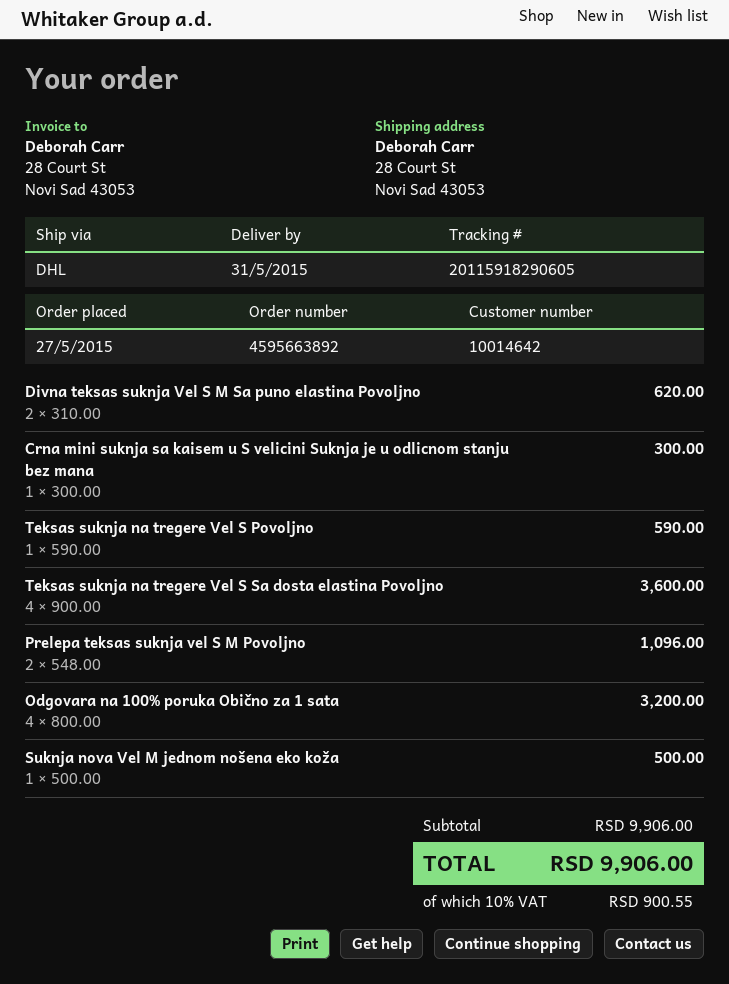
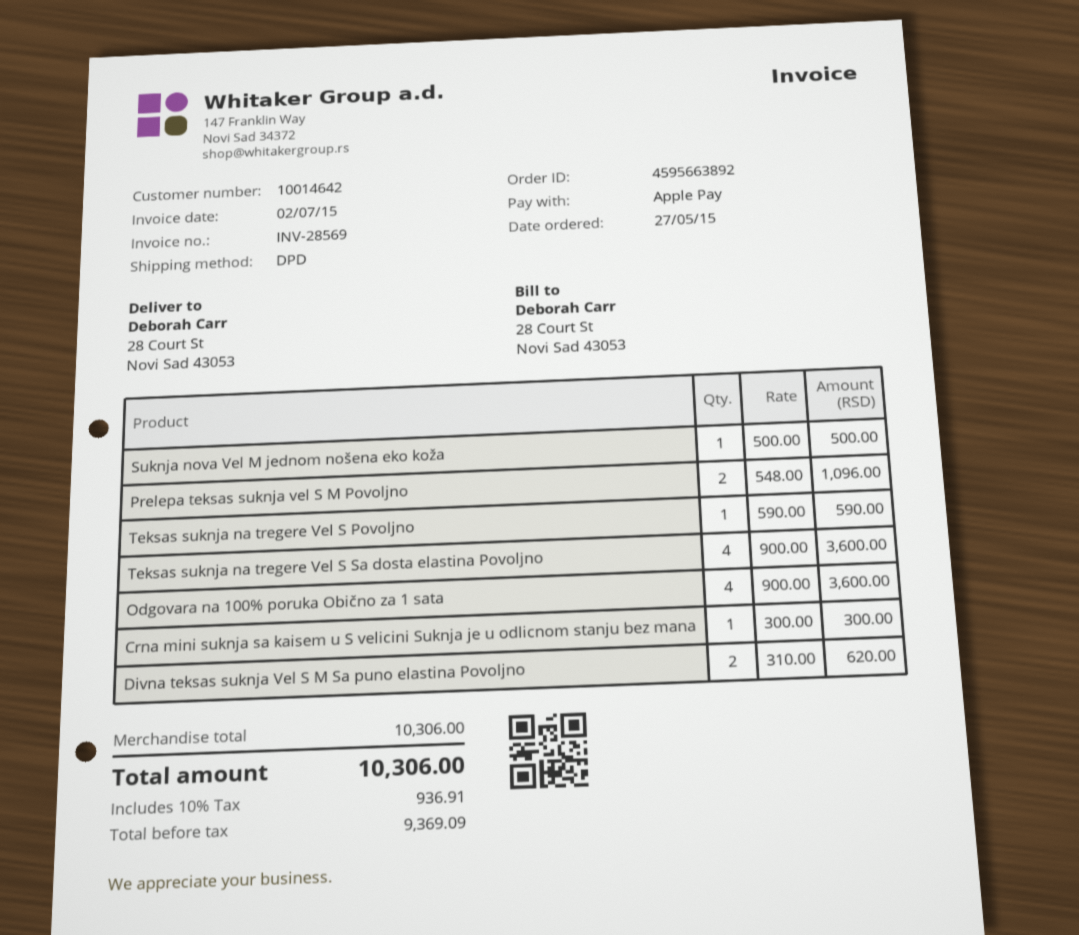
shipping method: DHL -> DPD
Odgovara na 100% poruka Obično za 1 sata: 4 x 800.00 = 3200.00 -> 4 x 900.00 = 3600.00
subtotal: 9906.00 -> 10306.00
tax: 10% = 900.55 -> 10% = 936.91
total: 9906.00 -> 10306.00

